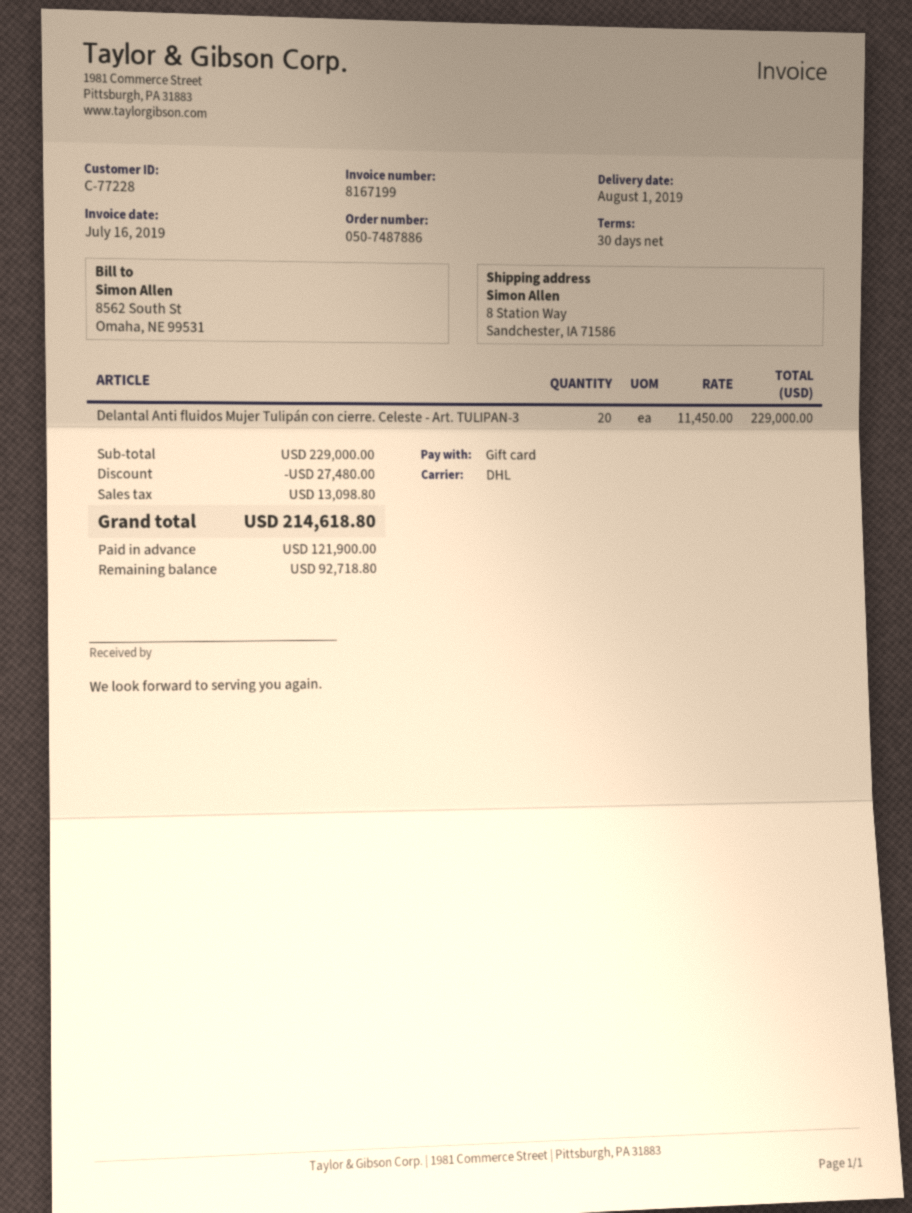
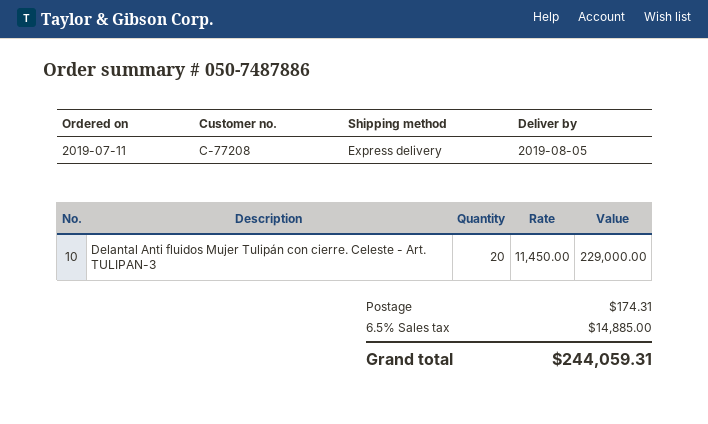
delivery date: 2019-08-01 -> 2019-08-05
customer number: C-77228 -> C-77208
shipping method: DHL -> express
discount: 27480.00 -> none
shipping: none -> 174.31
tax: 13098.80 -> 14885.00
total: 214618.80 -> 244059.31

